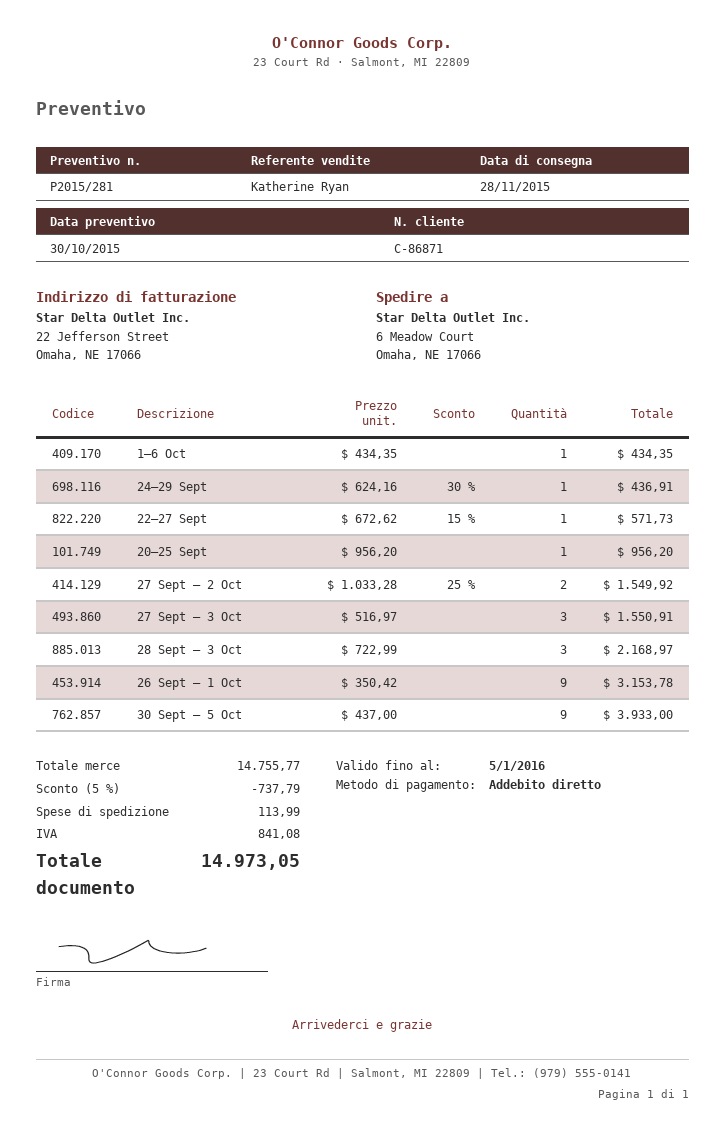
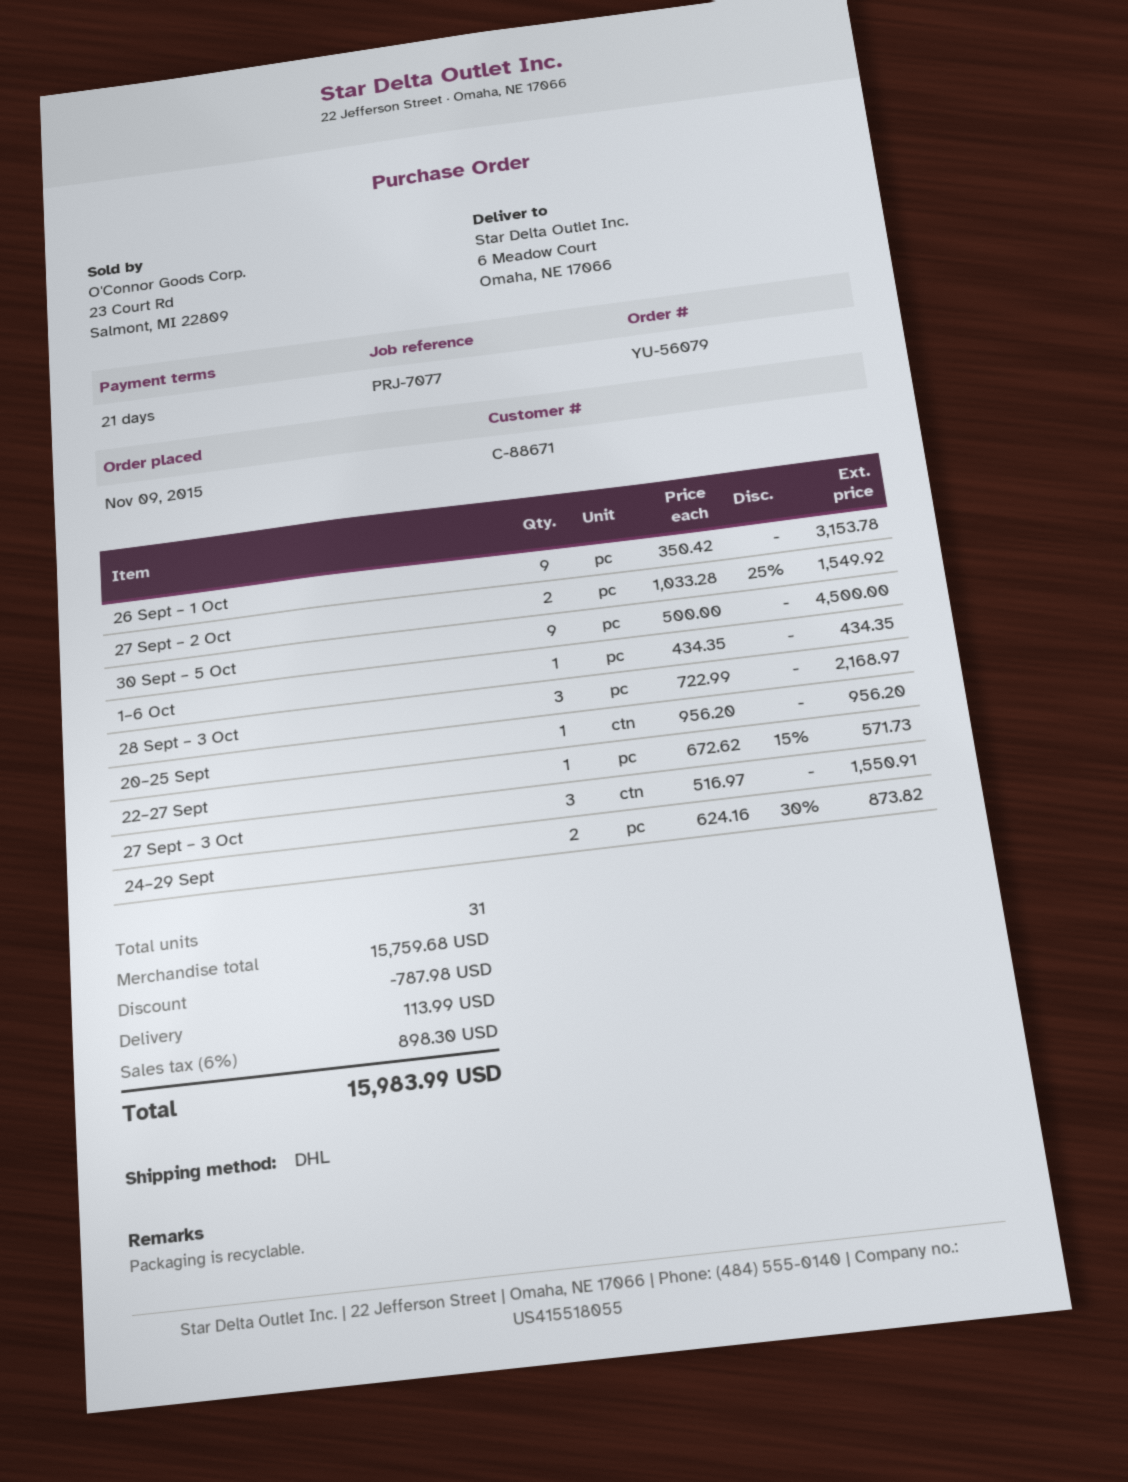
customer number: C-86871 -> C-88671
24–29 Sept: 1 x 624.16 - 30% = 436.91 -> 2 x 624.16 - 30% = 873.82
30 Sept – 5 Oct: 9 x 437.00 = 3933.00 -> 9 x 500.00 = 4500.00
subtotal: 14755.77 -> 15759.68
discount: 737.79 -> 787.98
tax: 841.08 -> 898.30
total: 14973.05 -> 15983.99

